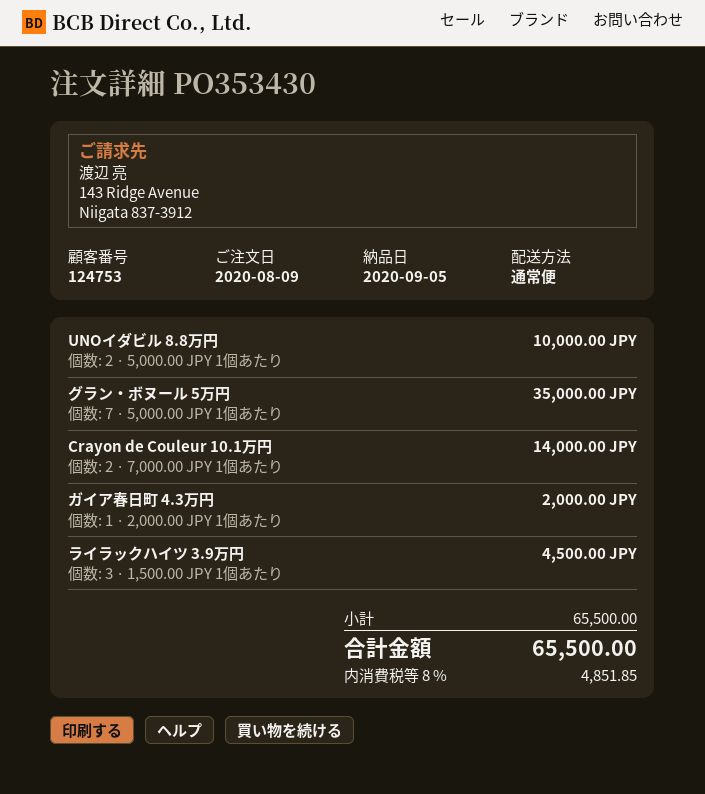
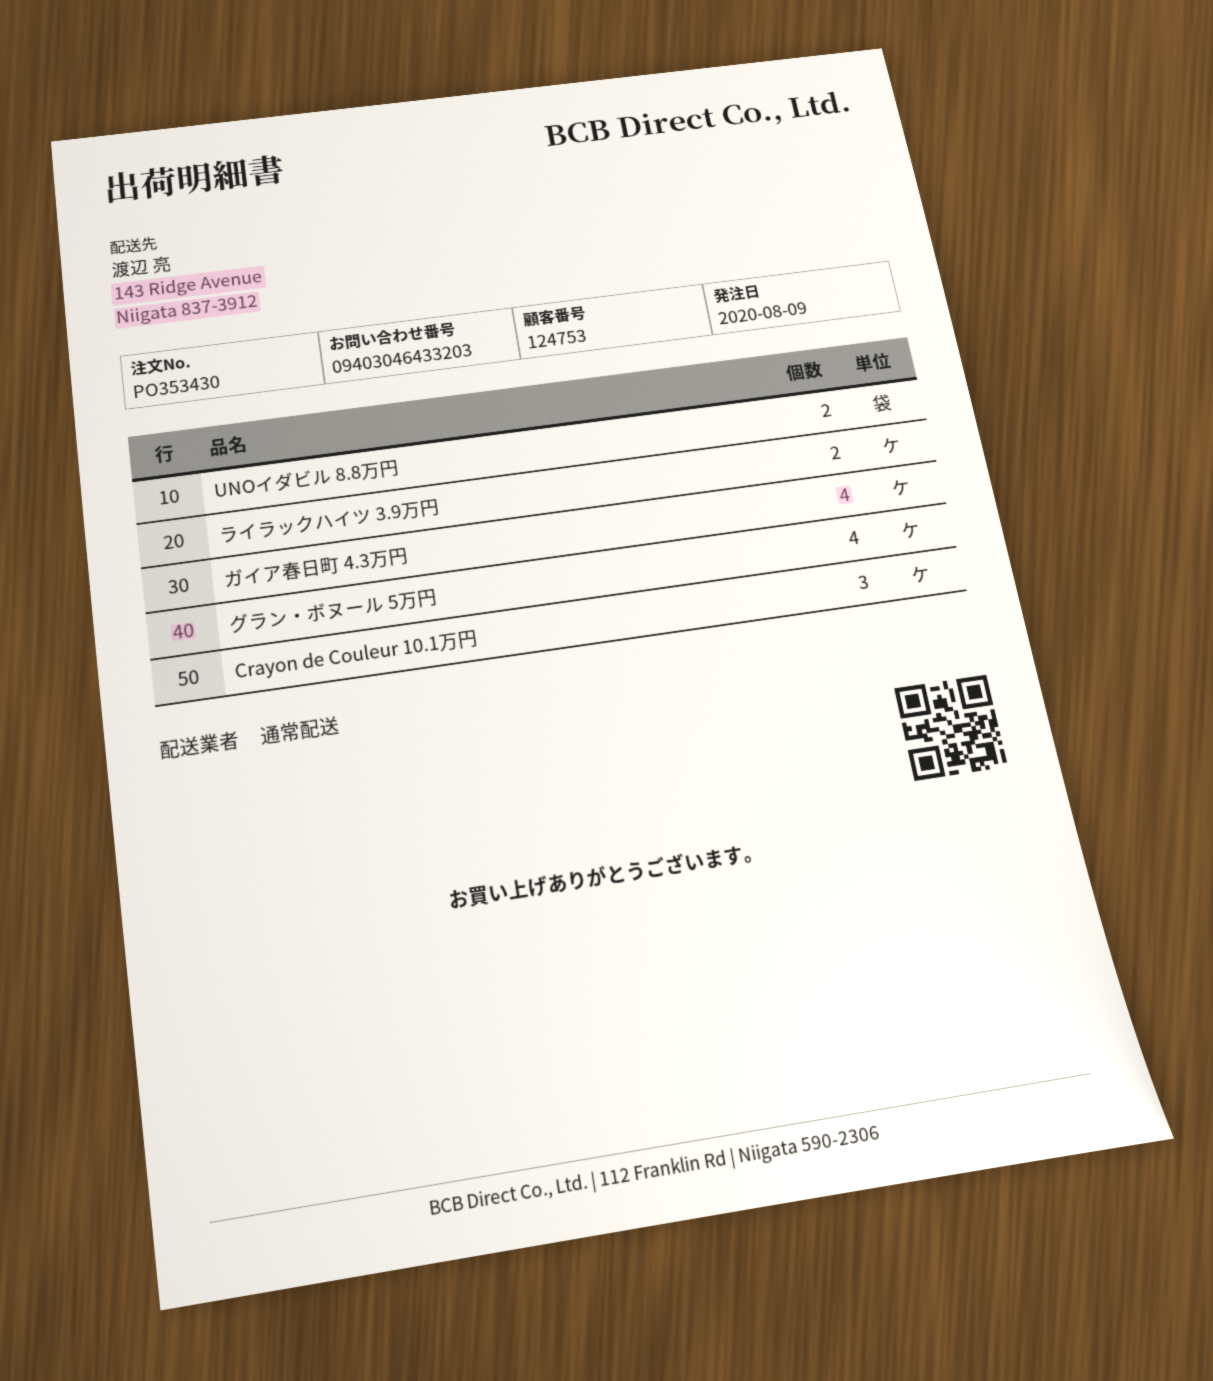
グラン・ボヌール 5万円: 7 -> 4
Crayon de Couleur 10.1万円: 2 -> 3
ガイア春日町 4.3万円: 1 -> 4
ライラックハイツ 3.9万円: 3 -> 2

